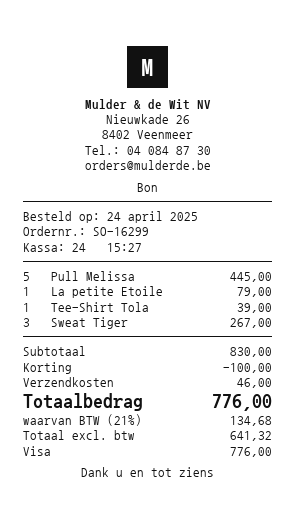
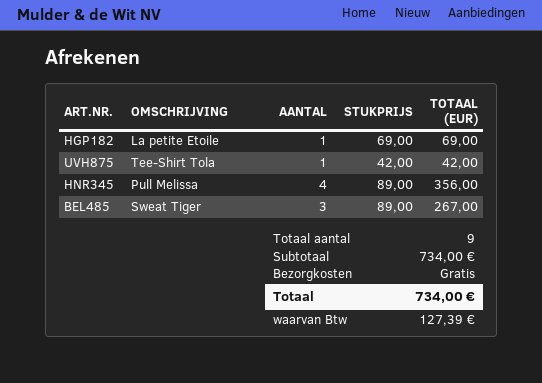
Pull Melissa: 5 for 445.00 -> 4 for 356.00
La petite Etoile: 1 for 79.00 -> 1 for 69.00
Tee-Shirt Tola: 1 for 39.00 -> 1 for 42.00
subtotal: 830.00 -> 734.00
discount: 100.00 -> none
shipping: 46.00 -> 0.00
tax: 134.68 -> 127.39
total: 776.00 -> 734.00

